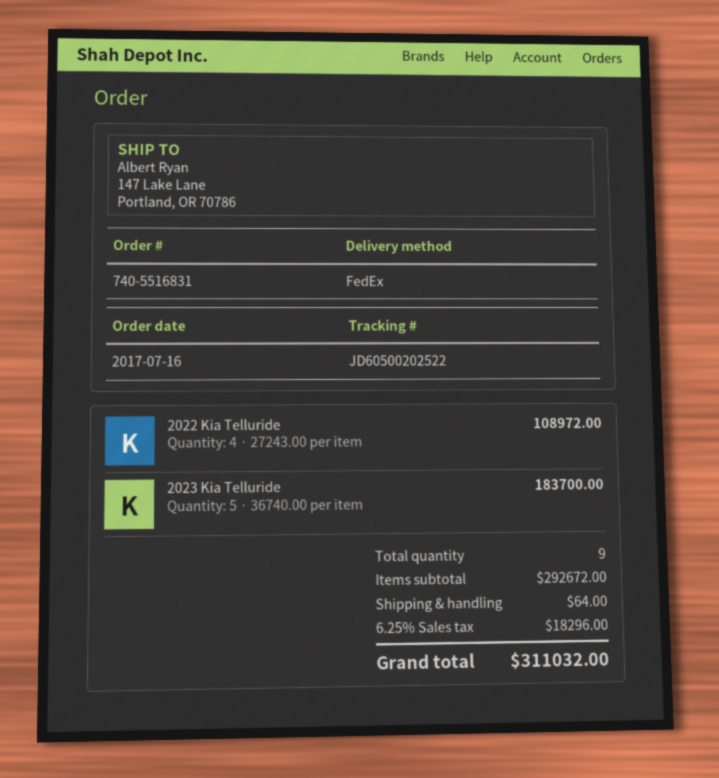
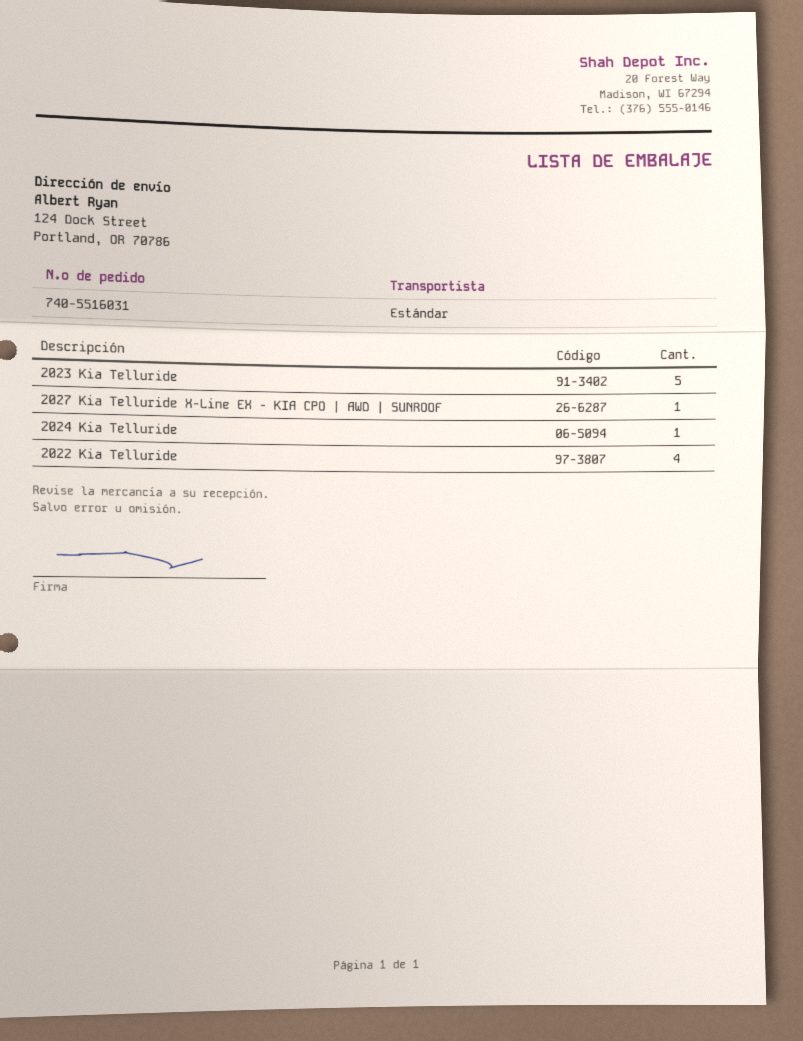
order number: 740-5516831 -> 740-5516031
shipping method: FedEx -> standard
ship to: 147 Lake Lane, Portland, OR 70786 -> 124 Dock Street, Portland, OR 70786
2027 Kia Telluride X-Line EX - KIA CPO | AWD | SUNROOF: none -> 1
2024 Kia Telluride: none -> 1

